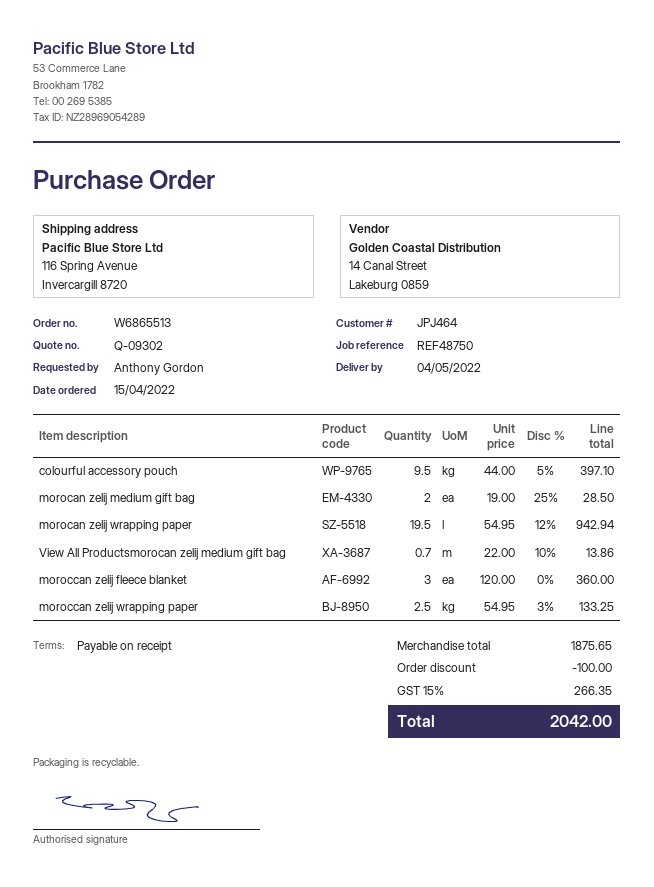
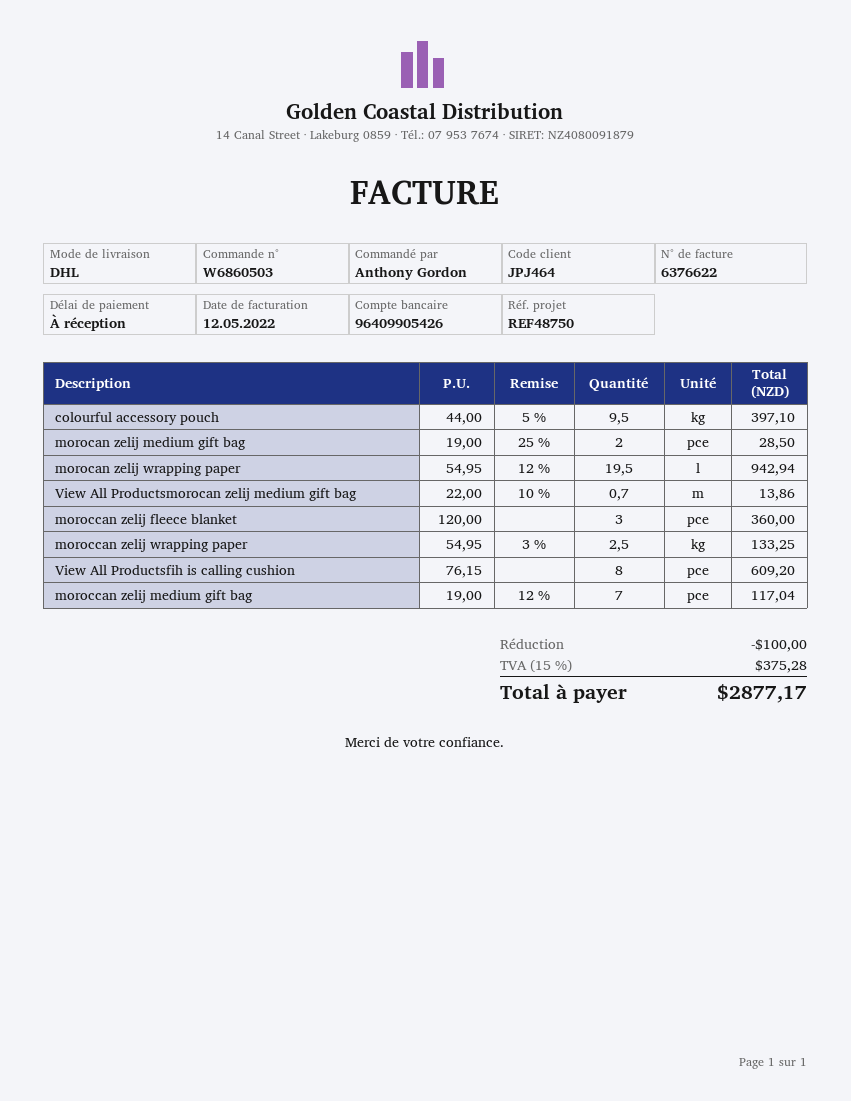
order number: W6865513 -> W6860503
View All Productsfih is calling cushion: none -> 8 x 76.15 = 609.20
moroccan zelij medium gift bag: none -> 7 x 19.00 - 12% = 117.04
tax: 15% = 266.35 -> 15% = 375.28
total: 2042.00 -> 2877.17

